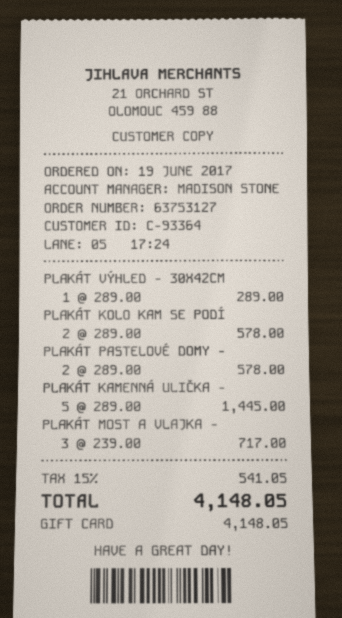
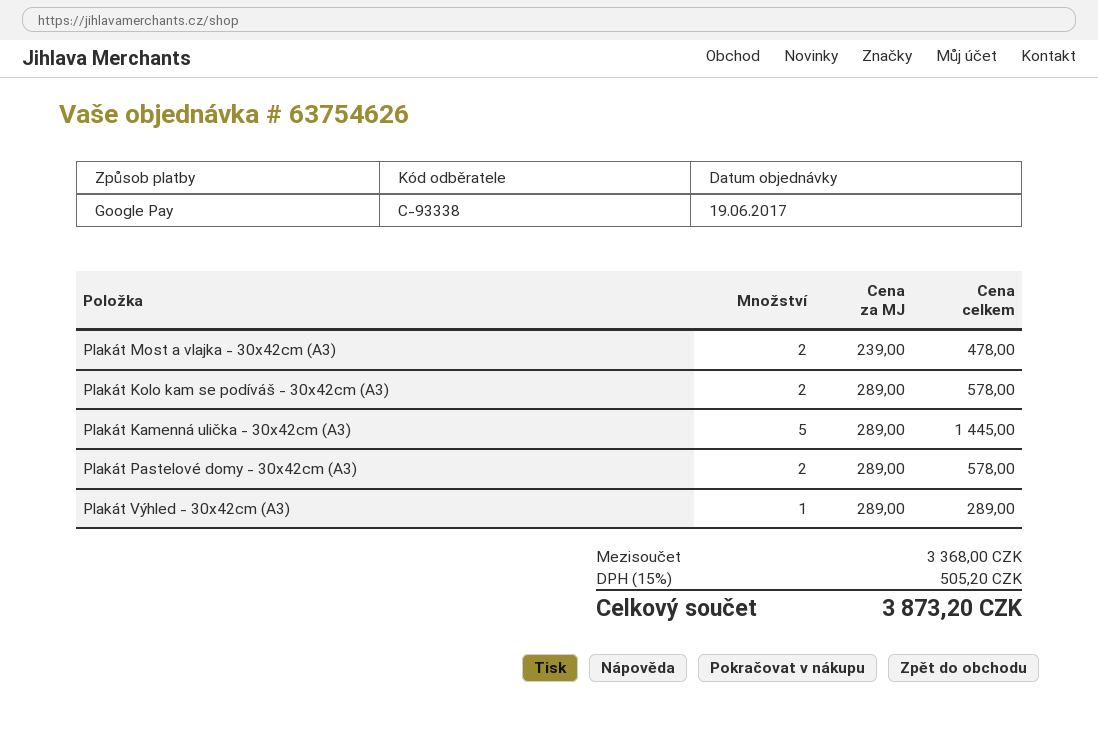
order number: 63753127 -> 63754626
customer number: C-93364 -> C-93338
payment method: gift card -> Google Pay
PLAKÁT MOST A VLAJKA -: 3 x 239.00 = 717.00 -> 2 x 239.00 = 478.00
tax: 15% = 541.05 -> 15% = 505.20
total: 4148.05 -> 3873.20

